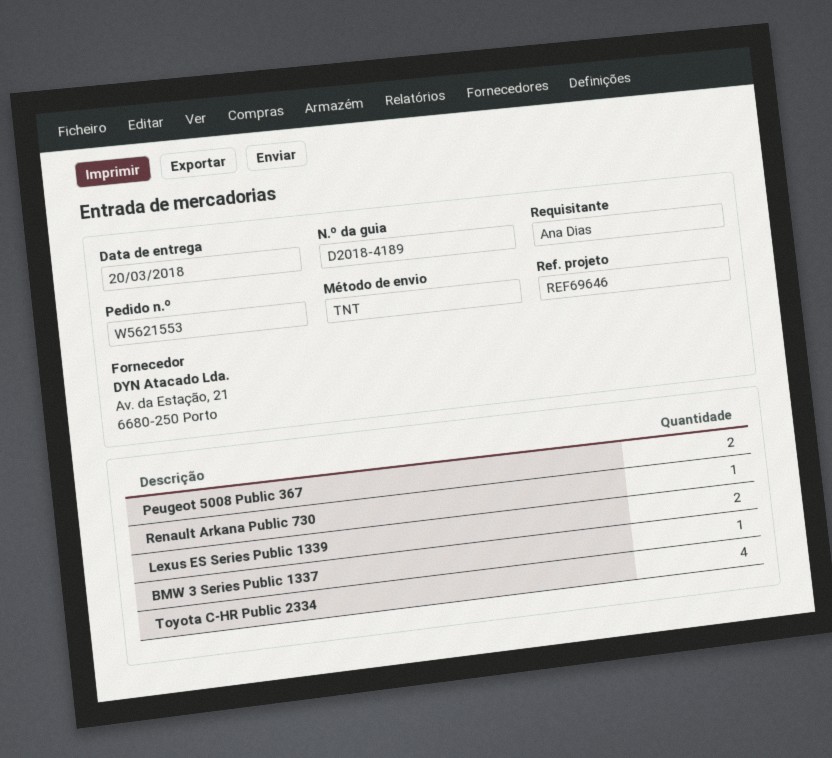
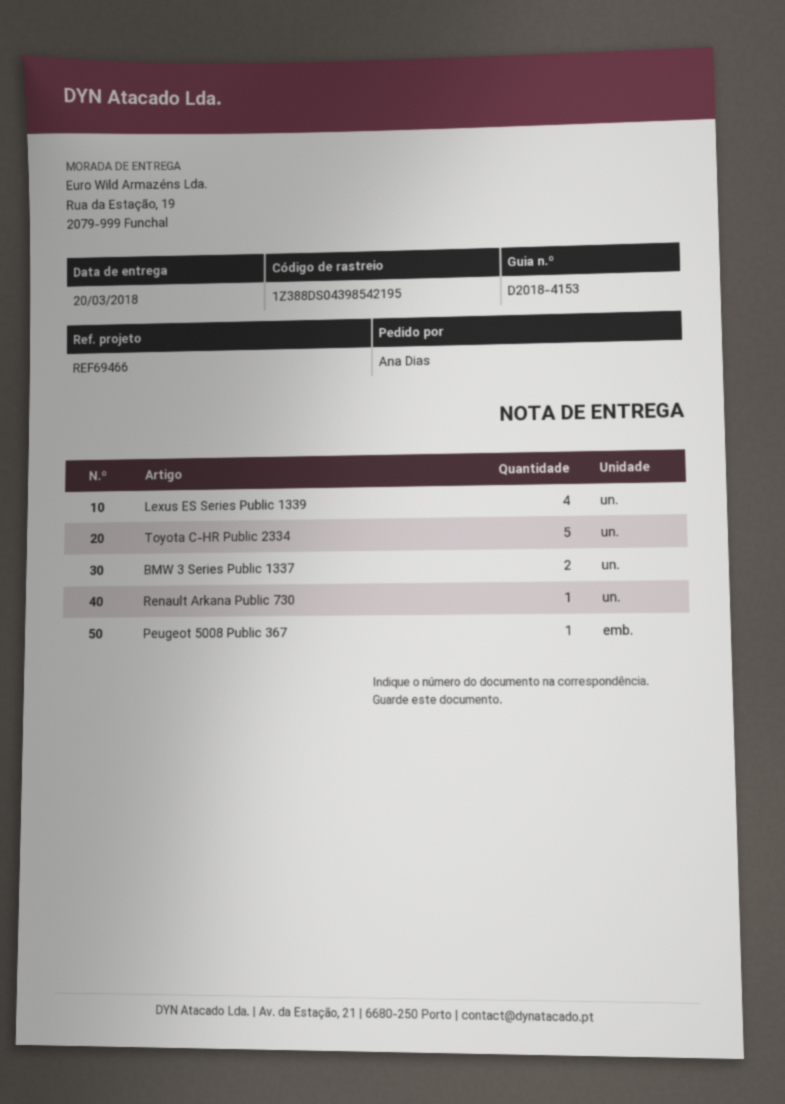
delivery note number: D2018-4189 -> D2018-4153
reference: REF69646 -> REF69466
Peugeot 5008 Public 367: 2 -> 1
Lexus ES Series Public 1339: 2 -> 4
BMW 3 Series Public 1337: 1 -> 2
Toyota C-HR Public 2334: 4 -> 5

